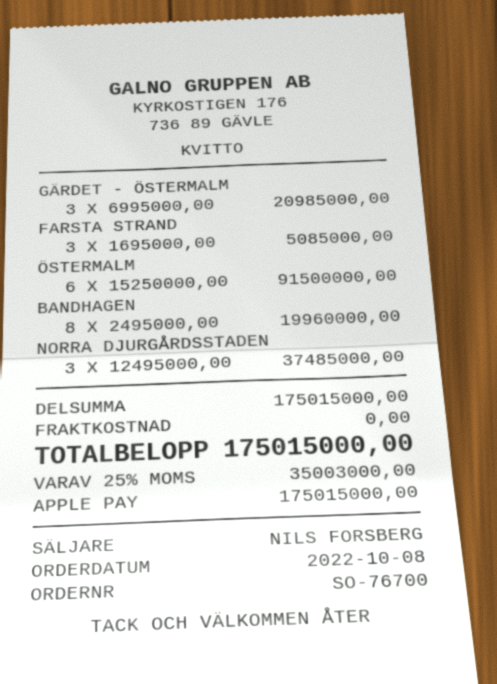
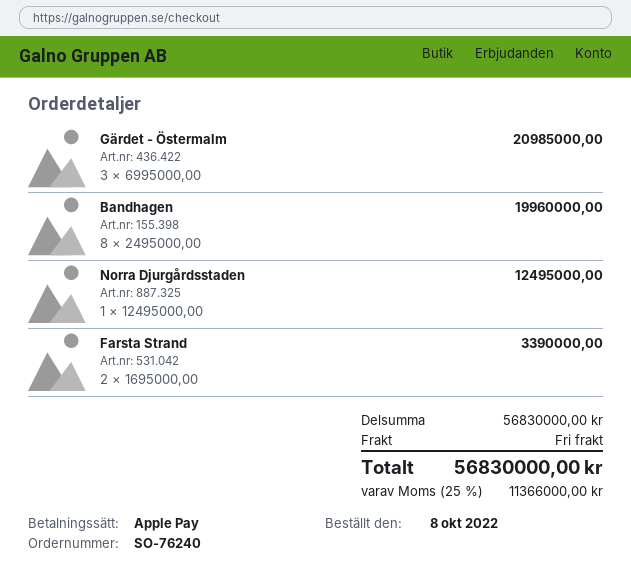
order number: SO-76700 -> SO-76240
FARSTA STRAND: 3 x 1695000.00 = 5085000.00 -> 2 x 1695000.00 = 3390000.00
ÖSTERMALM: 6 x 15250000.00 = 91500000.00 -> none
NORRA DJURGÅRDSSTADEN: 3 x 12495000.00 = 37485000.00 -> 1 x 12495000.00 = 12495000.00
subtotal: 175015000.00 -> 56830000.00
tax: 25% = 35003000.00 -> 25% = 11366000.00
total: 175015000.00 -> 56830000.00

